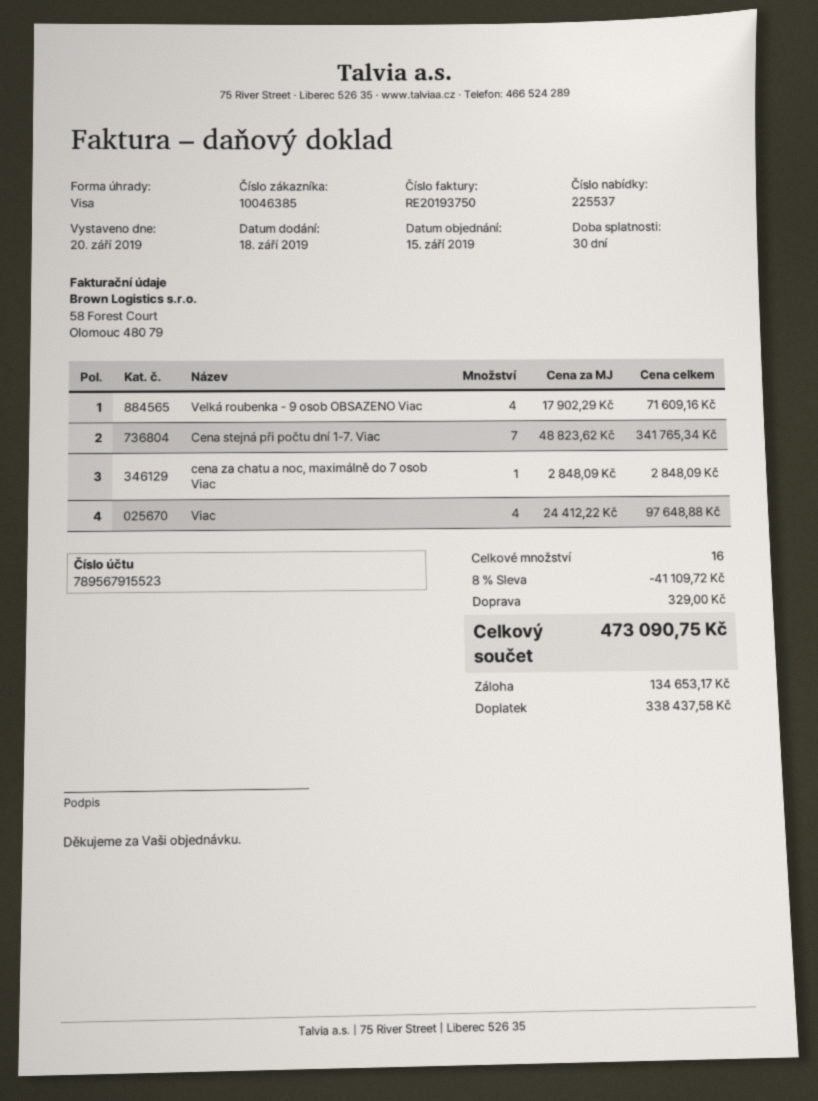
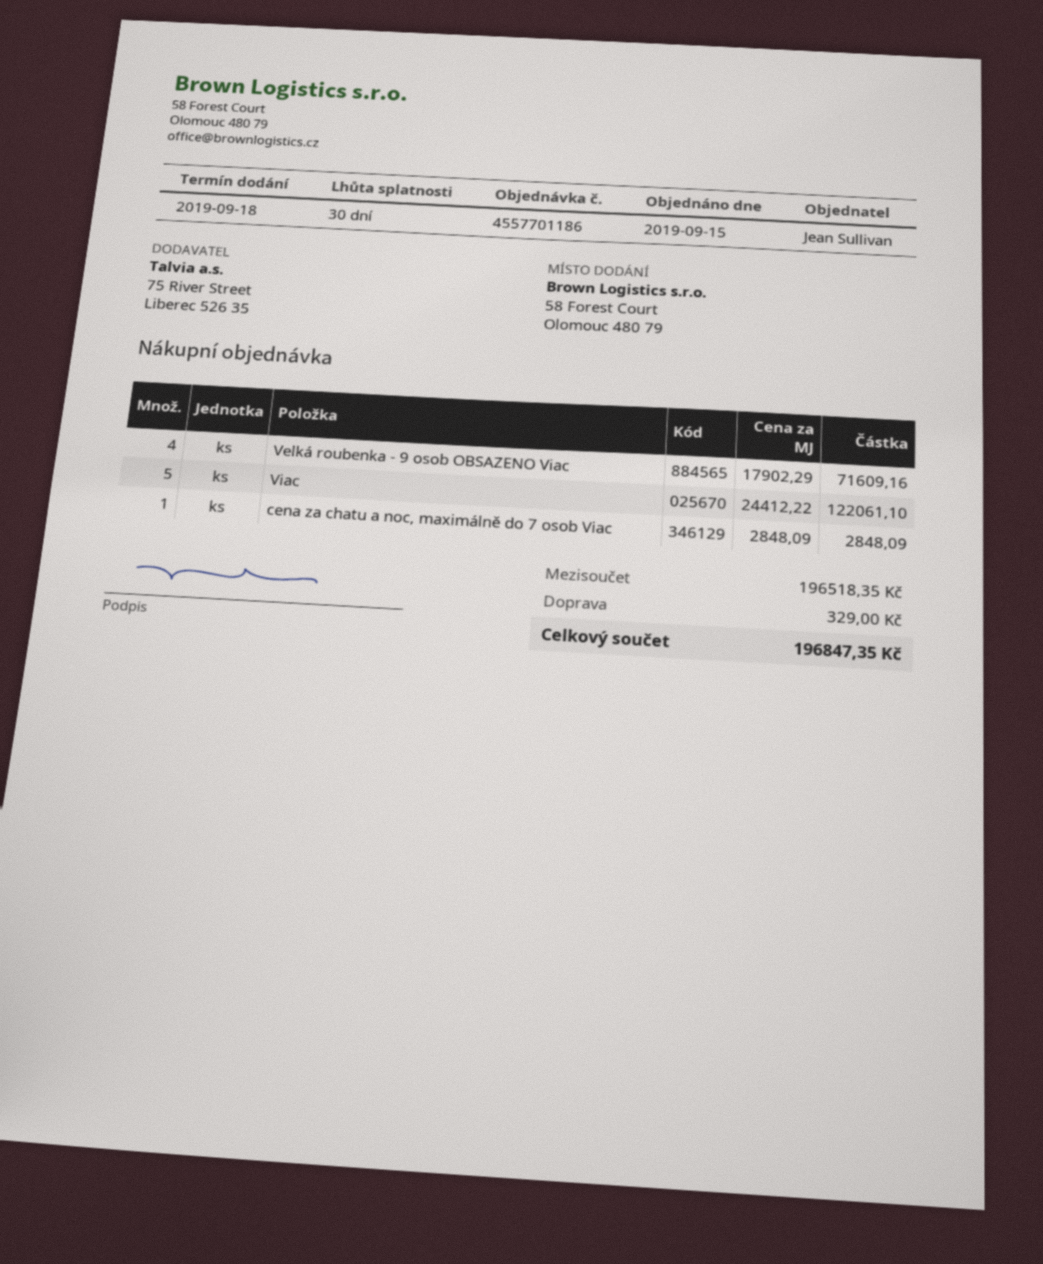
Cena stejná při počtu dní 1-7. Viac: 7 x 48823.62 = 341765.34 -> none
Viac: 4 x 24412.22 = 97648.88 -> 5 x 24412.22 = 122061.10
discount: 8% = 41109.72 -> none
total: 473090.75 -> 196847.35

